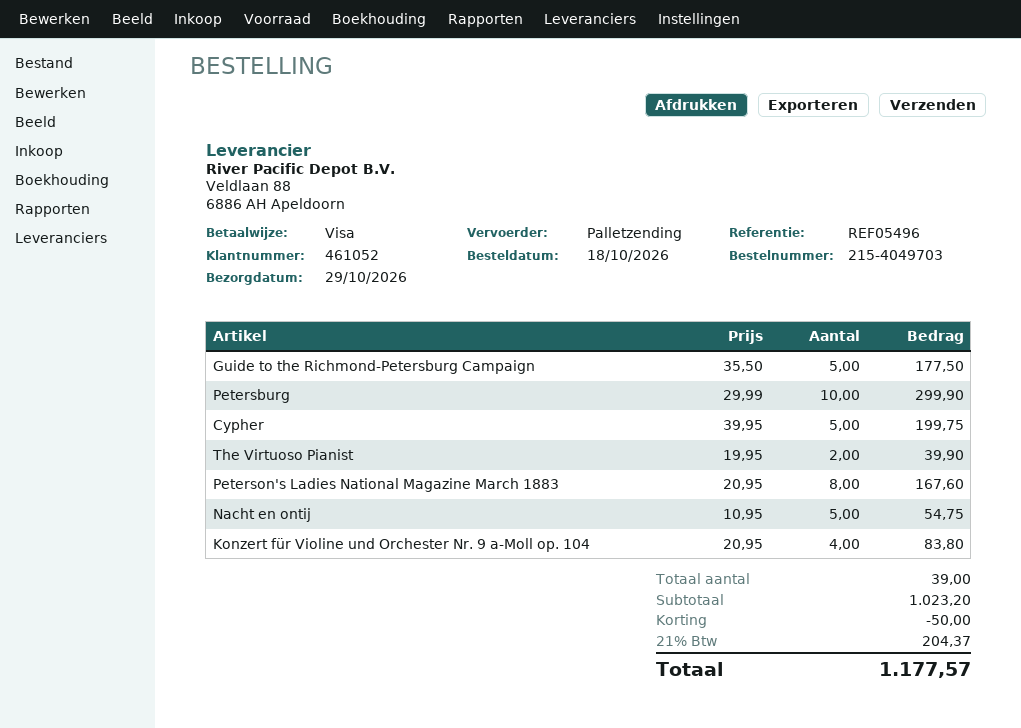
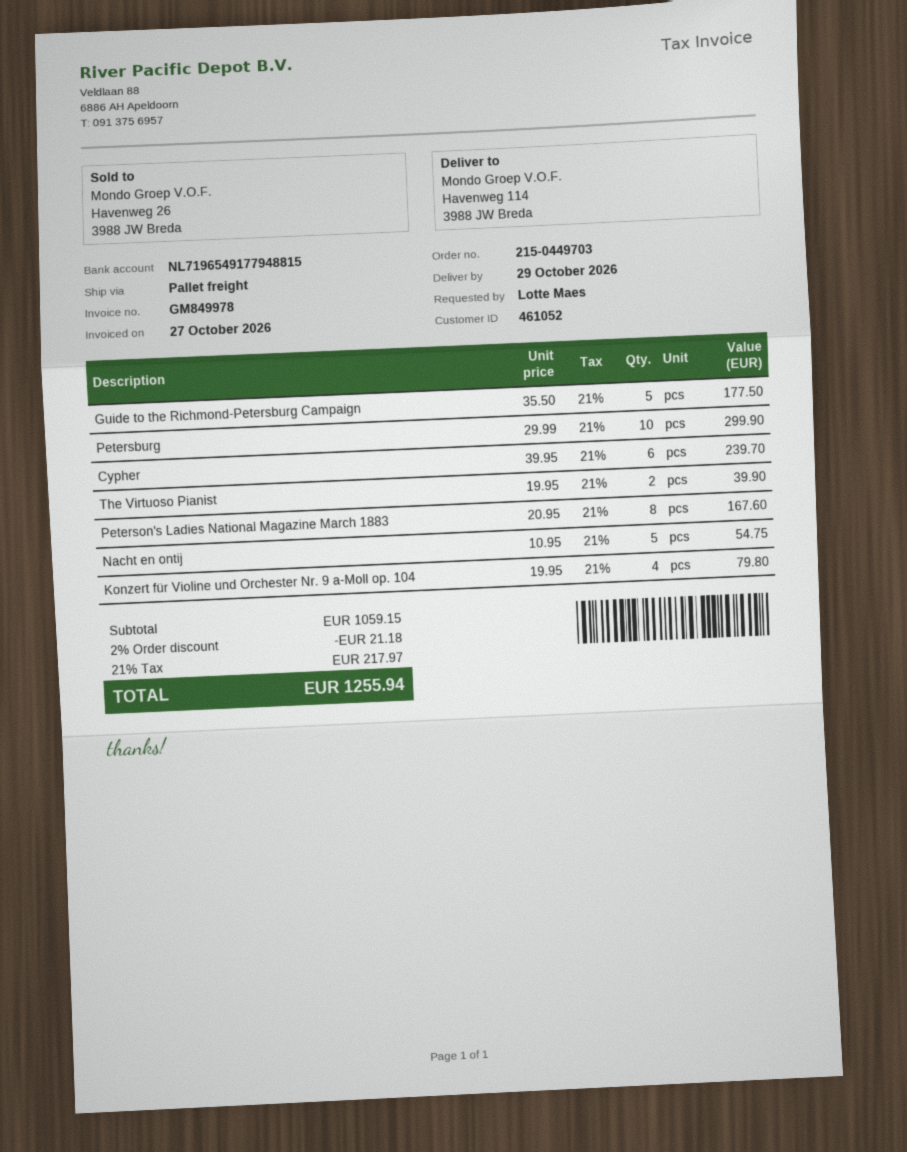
order number: 215-4049703 -> 215-0449703
Cypher: 5 x 39.95 = 199.75 -> 6 x 39.95 = 239.70
Konzert für Violine und Orchester Nr. 9 a-Moll op. 104: 4 x 20.95 = 83.80 -> 4 x 19.95 = 79.80
subtotal: 1023.20 -> 1059.15
discount: 50.00 -> 21.18
tax: 21% = 204.37 -> 21% = 217.97
total: 1177.57 -> 1255.94

